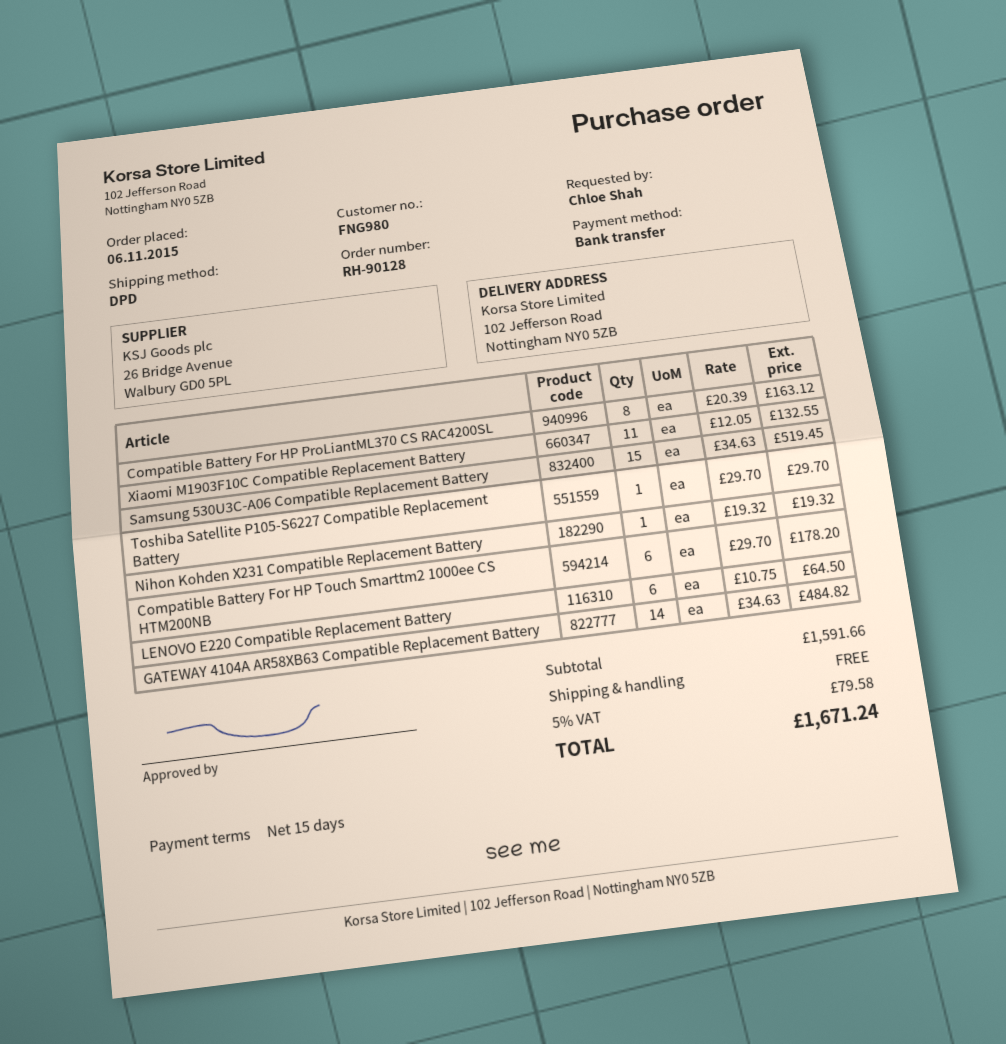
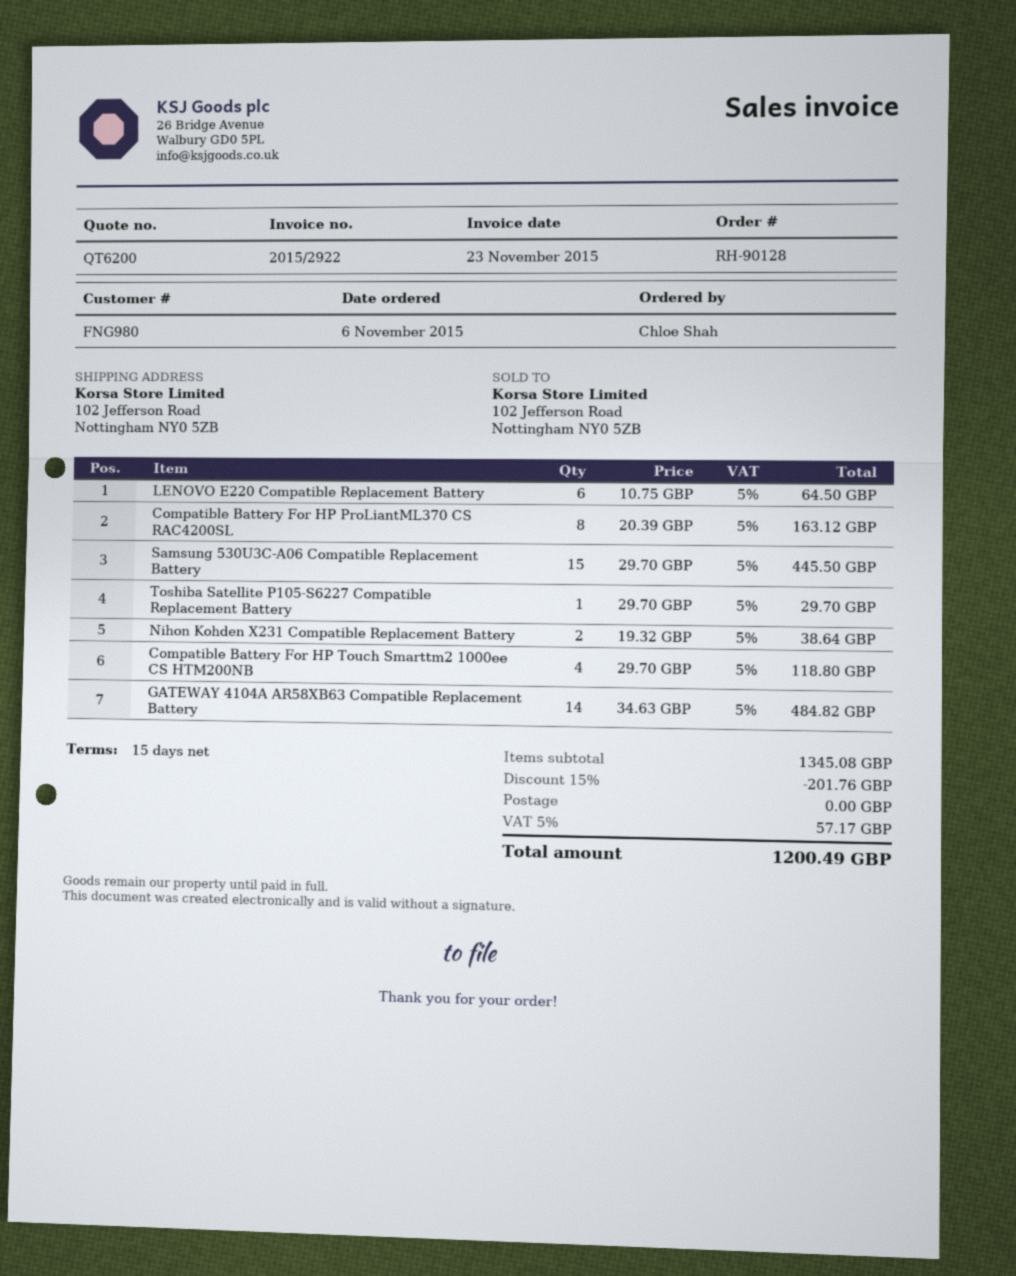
Xiaomi M1903F10C Compatible Replacement Battery: 11 x 12.05 = 132.55 -> none
Samsung 530U3C-A06 Compatible Replacement Battery: 15 x 34.63 = 519.45 -> 15 x 29.70 = 445.50
Nihon Kohden X231 Compatible Replacement Battery: 1 x 19.32 = 19.32 -> 2 x 19.32 = 38.64
Compatible Battery For HP Touch Smarttm2 1000ee CS HTM200NB: 6 x 29.70 = 178.20 -> 4 x 29.70 = 118.80
subtotal: 1591.66 -> 1345.08
discount: none -> 15% = 201.76
tax: 5% = 79.58 -> 5% = 57.17
total: 1671.24 -> 1200.49

